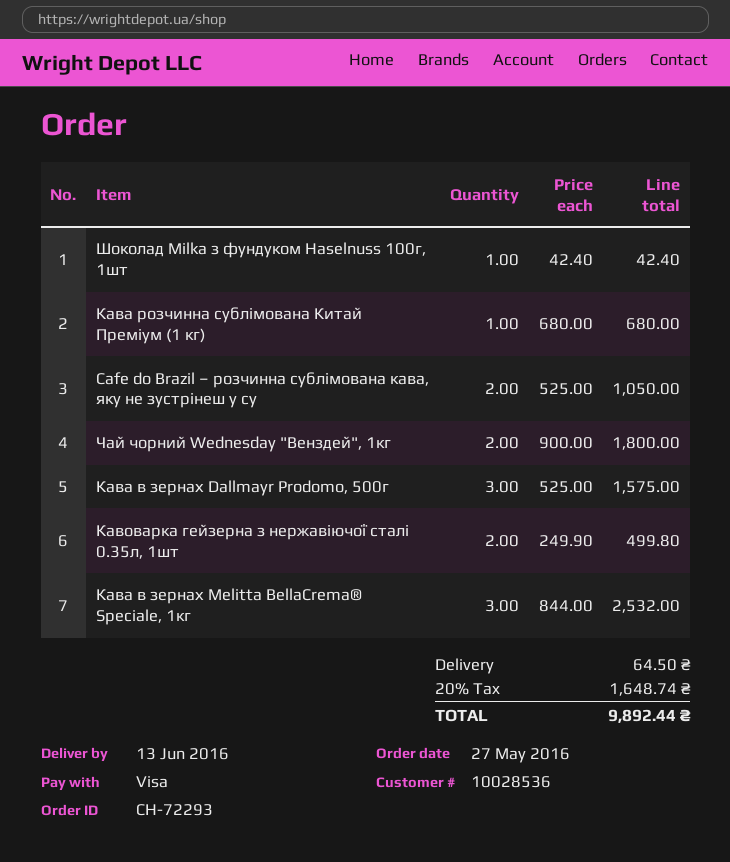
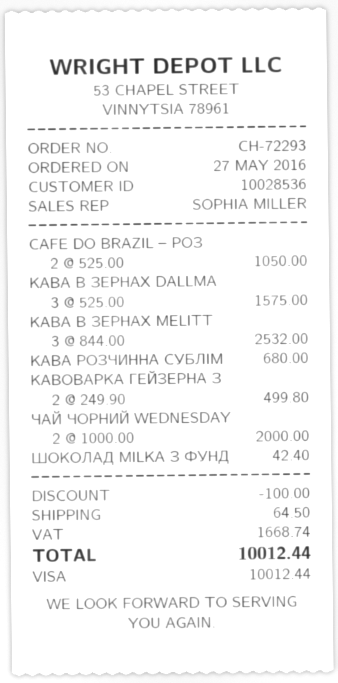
Чай чорний Wednesday "Венздей", 1кг: 2 x 900.00 = 1800.00 -> 2 x 1000.00 = 2000.00
discount: none -> 100.00
tax: 1648.74 -> 1668.74
total: 9892.44 -> 10012.44

